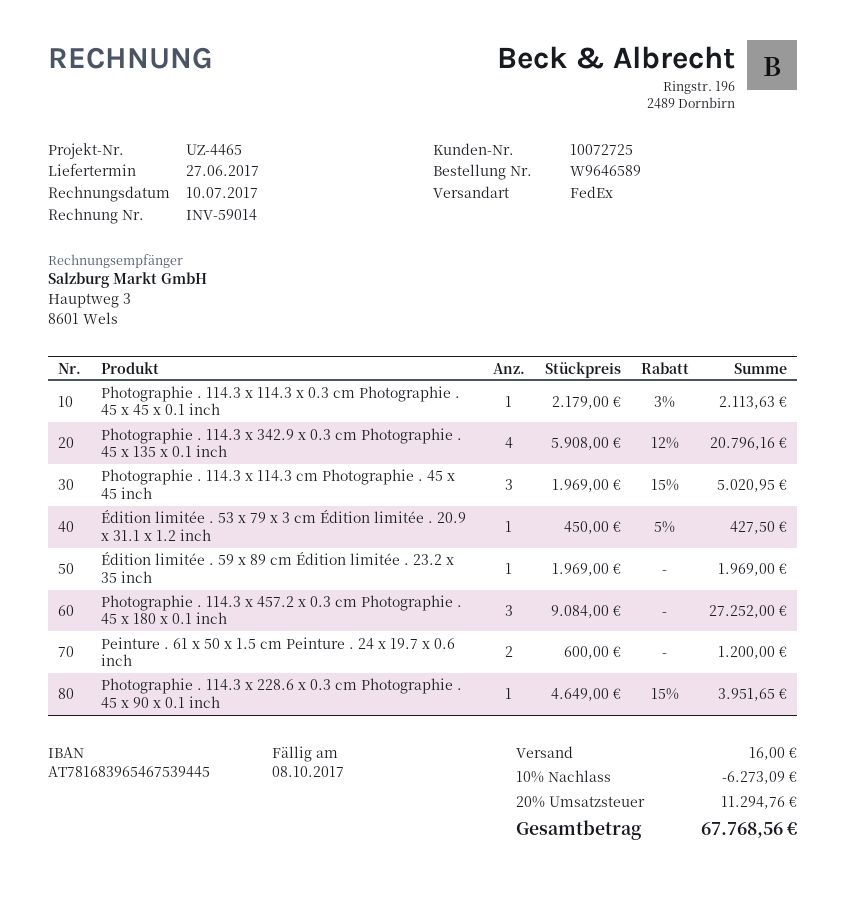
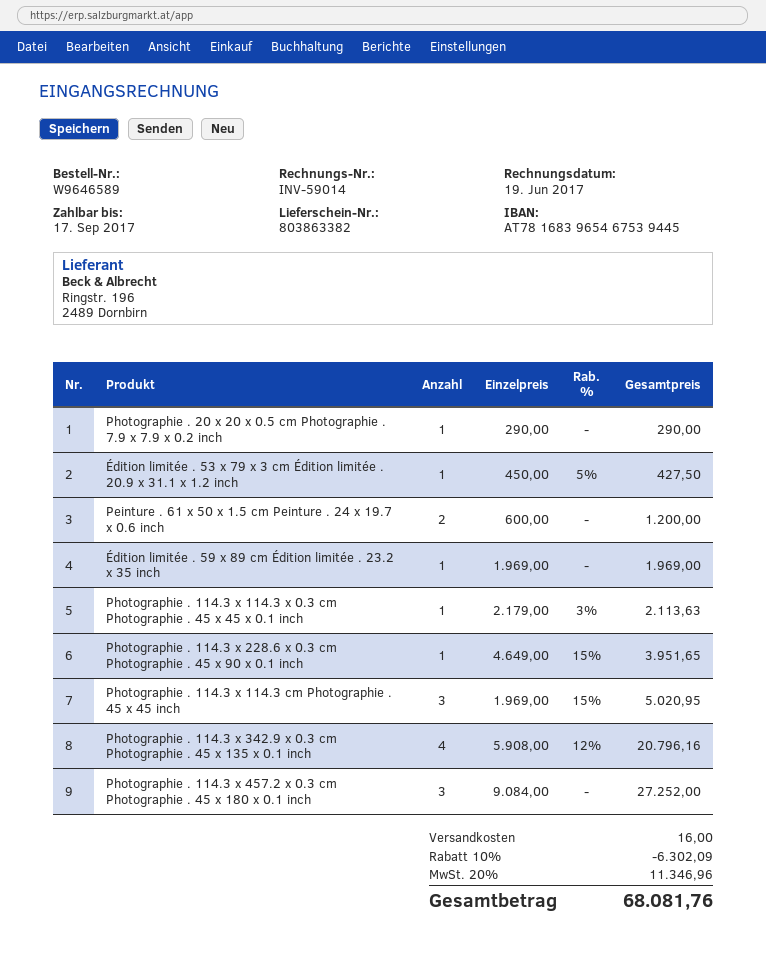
invoice date: 2017-07-10 -> 2017-06-19
due date: 2017-10-08 -> 2017-09-17
Photographie . 20 x 20 x 0.5 cm Photographie . 7.9 x 7.9 x 0.2 inch: none -> 1 x 290.00 = 290.00
discount: 10% = 6273.09 -> 10% = 6302.09
tax: 20% = 11294.76 -> 20% = 11346.96
total: 67768.56 -> 68081.76

